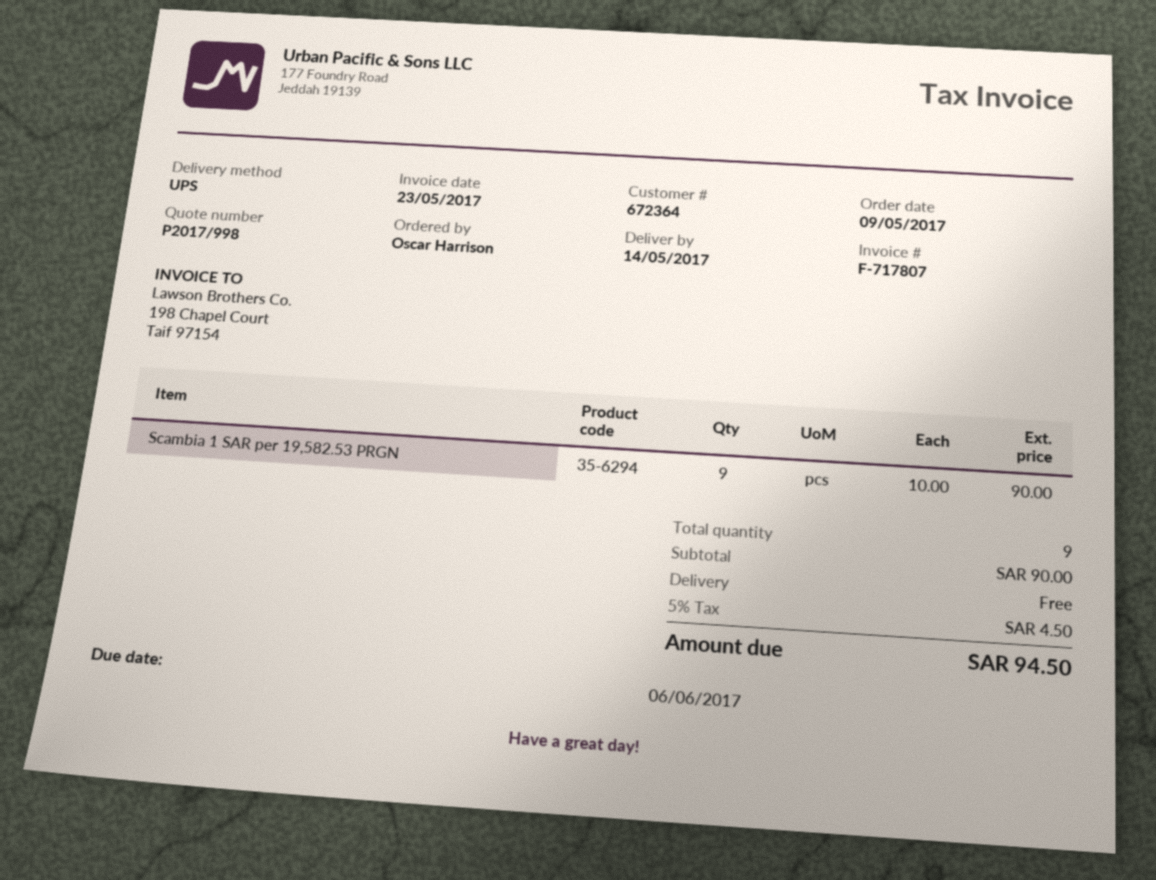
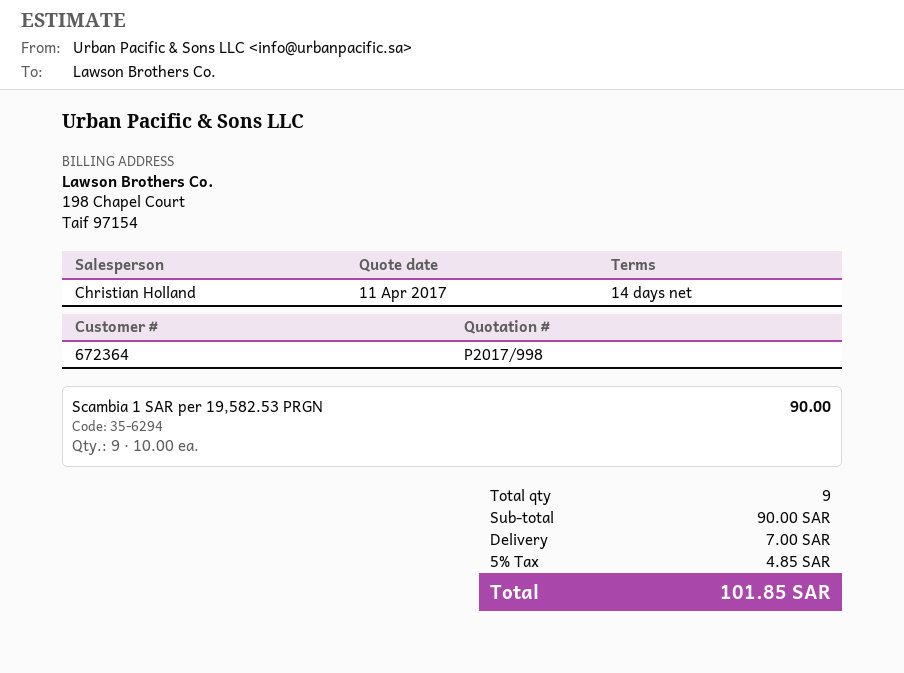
shipping: 0.00 -> 7.00
tax: 5% = 4.50 -> 5% = 4.85
total: 94.50 -> 101.85

